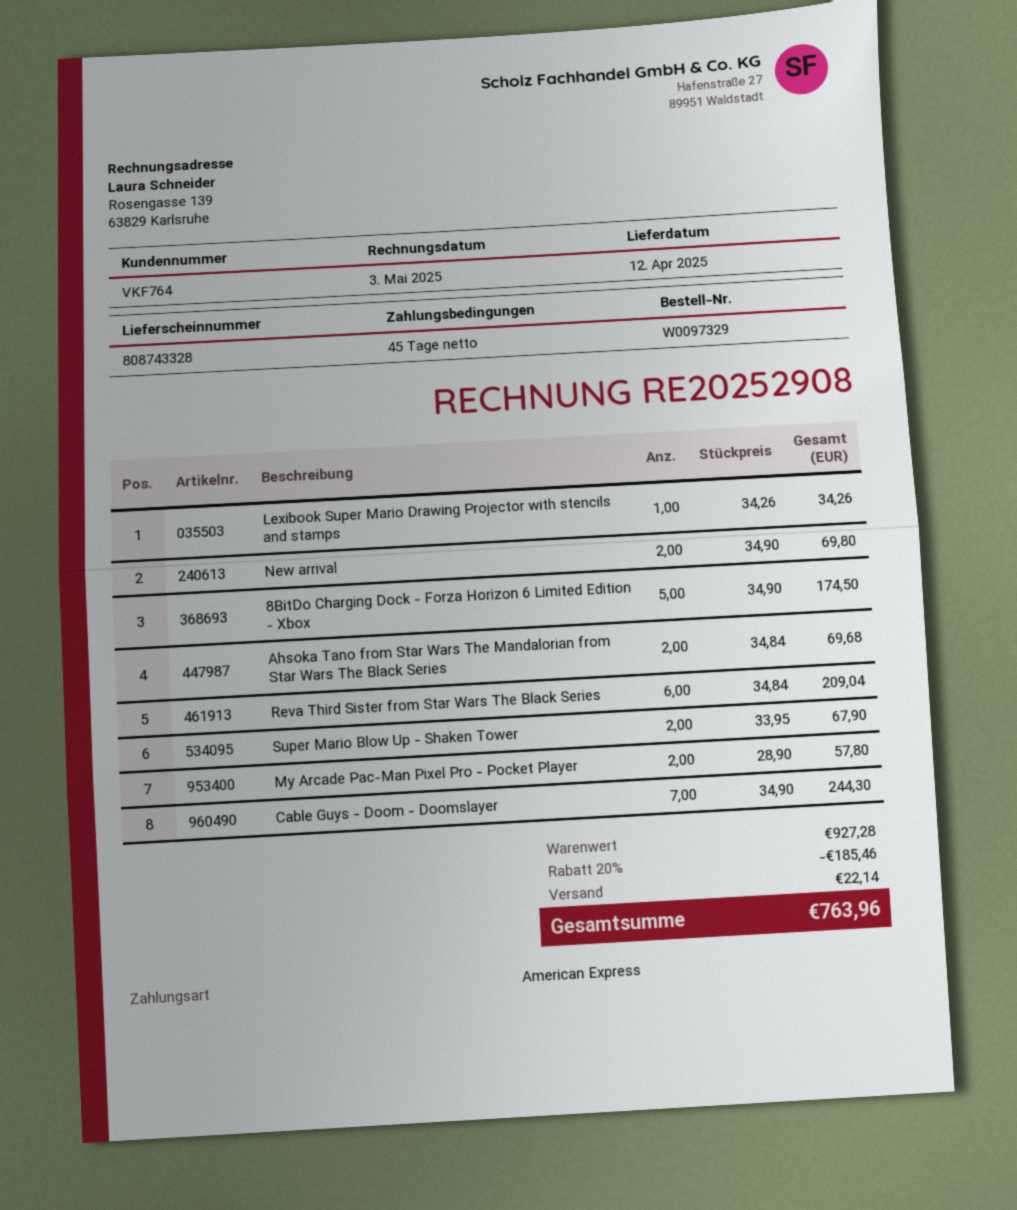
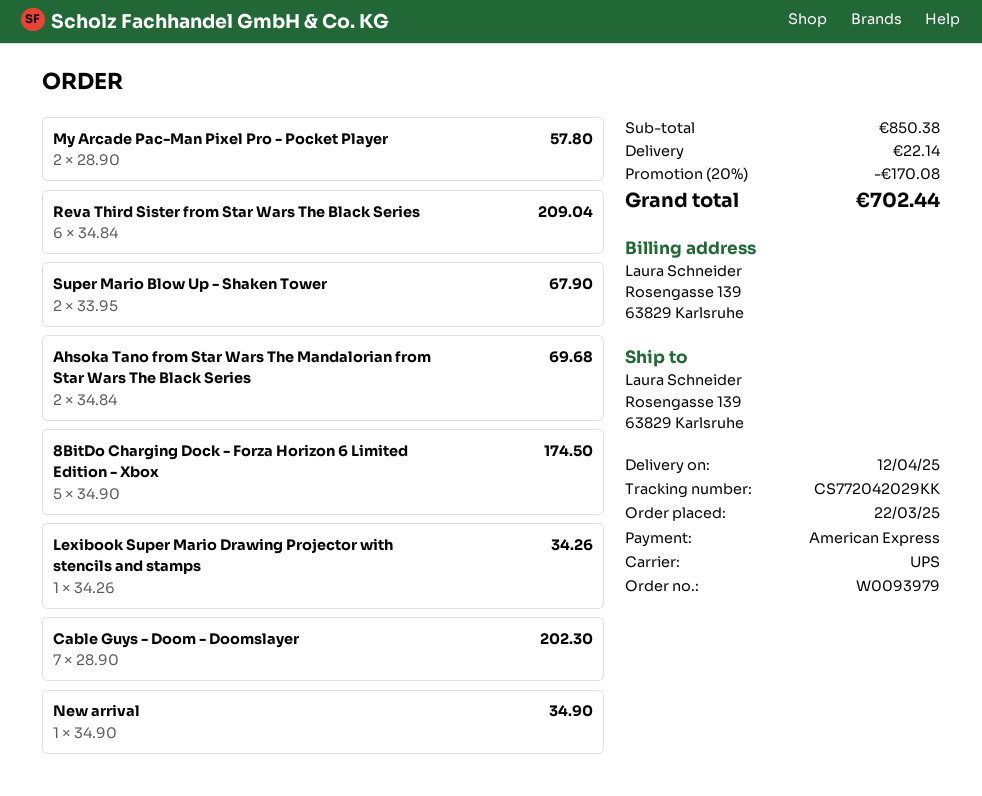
order number: W0097329 -> W0093979
New arrival: 2 x 34.90 = 69.80 -> 1 x 34.90 = 34.90
Cable Guys - Doom - Doomslayer: 7 x 34.90 = 244.30 -> 7 x 28.90 = 202.30
subtotal: 927.28 -> 850.38
discount: 20% = 185.46 -> 20% = 170.08
total: 763.96 -> 702.44

